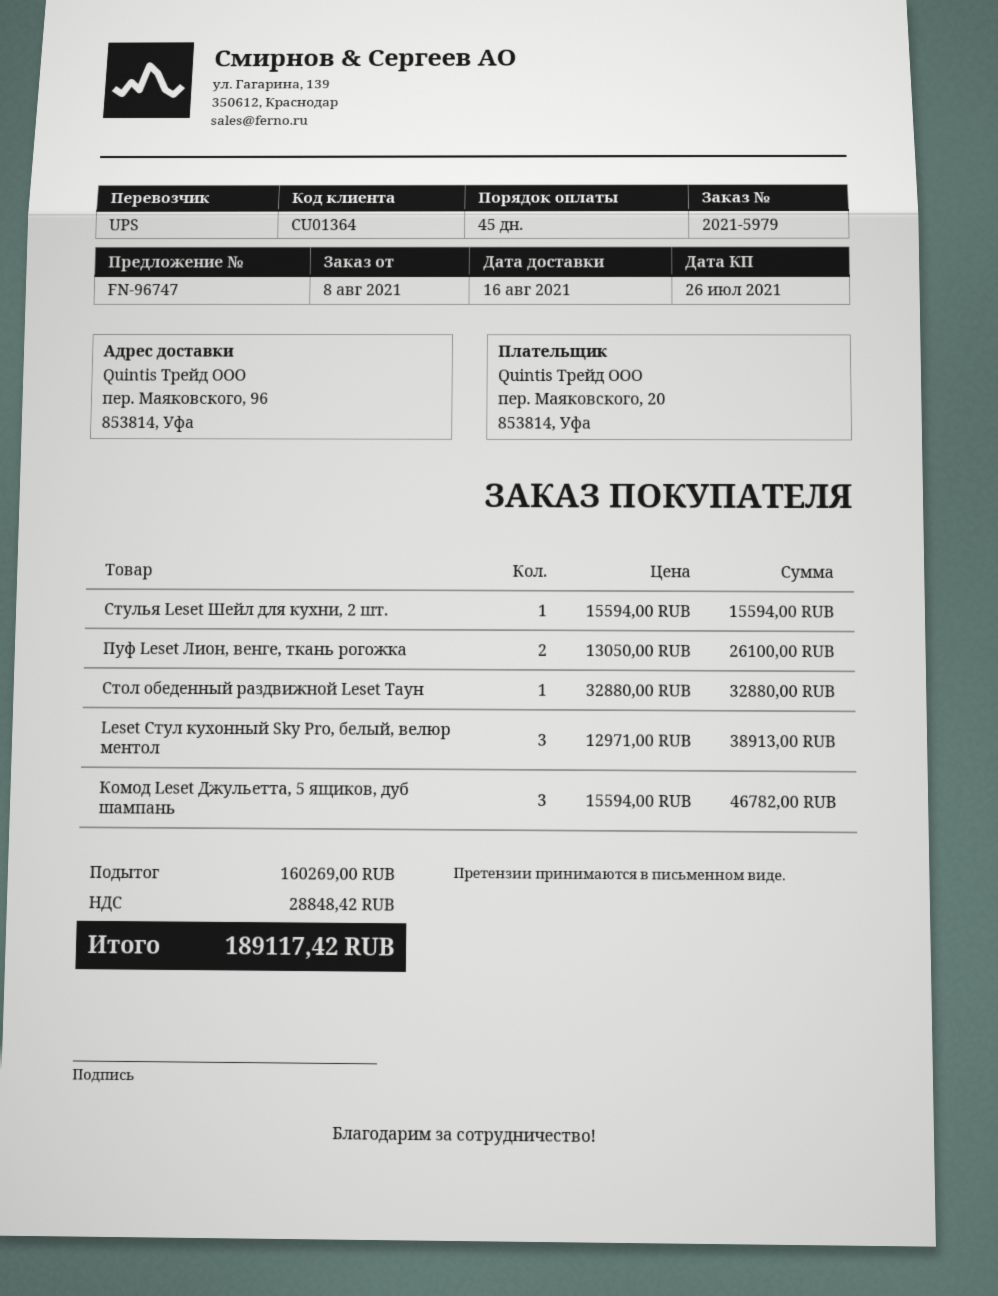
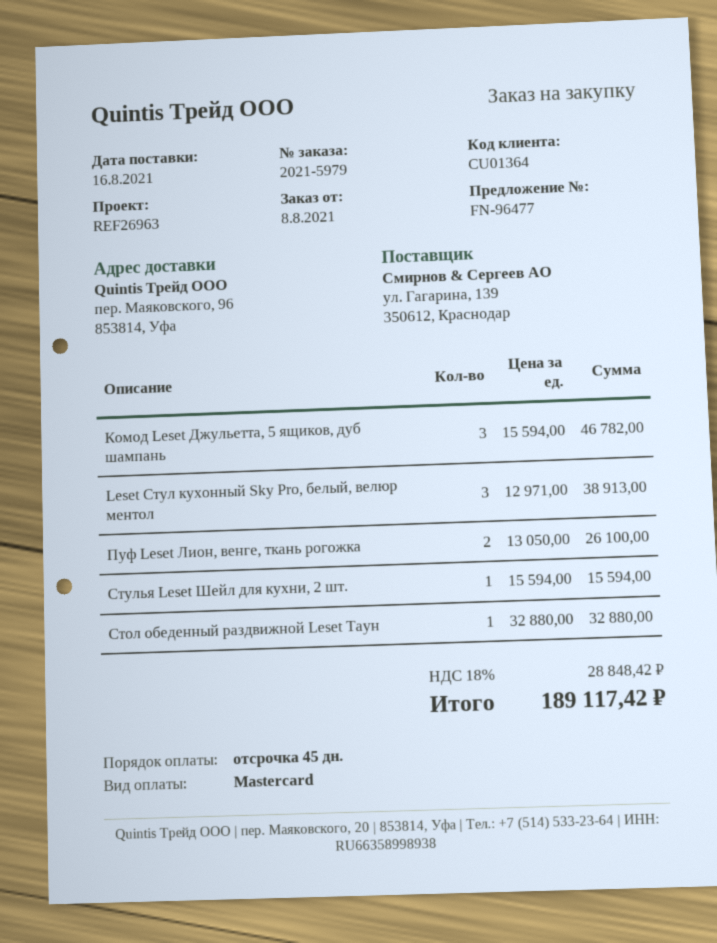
quote number: FN-96747 -> FN-96477

